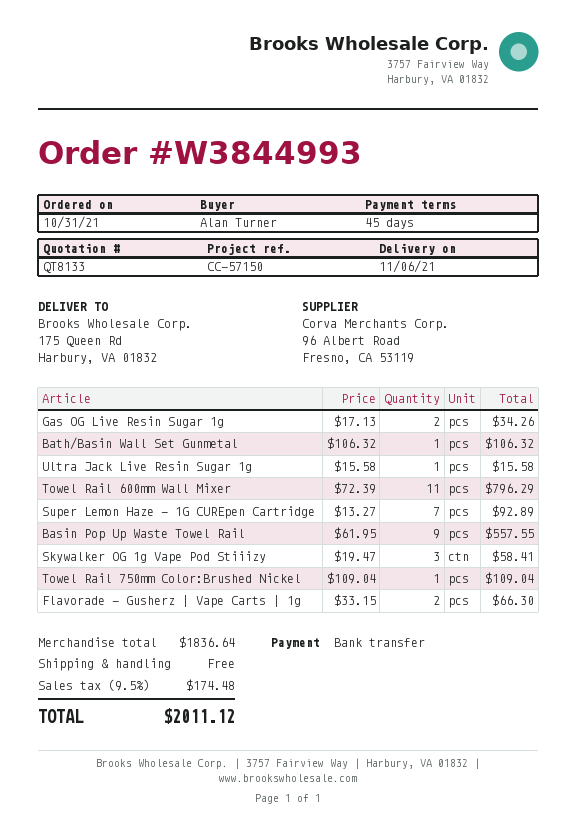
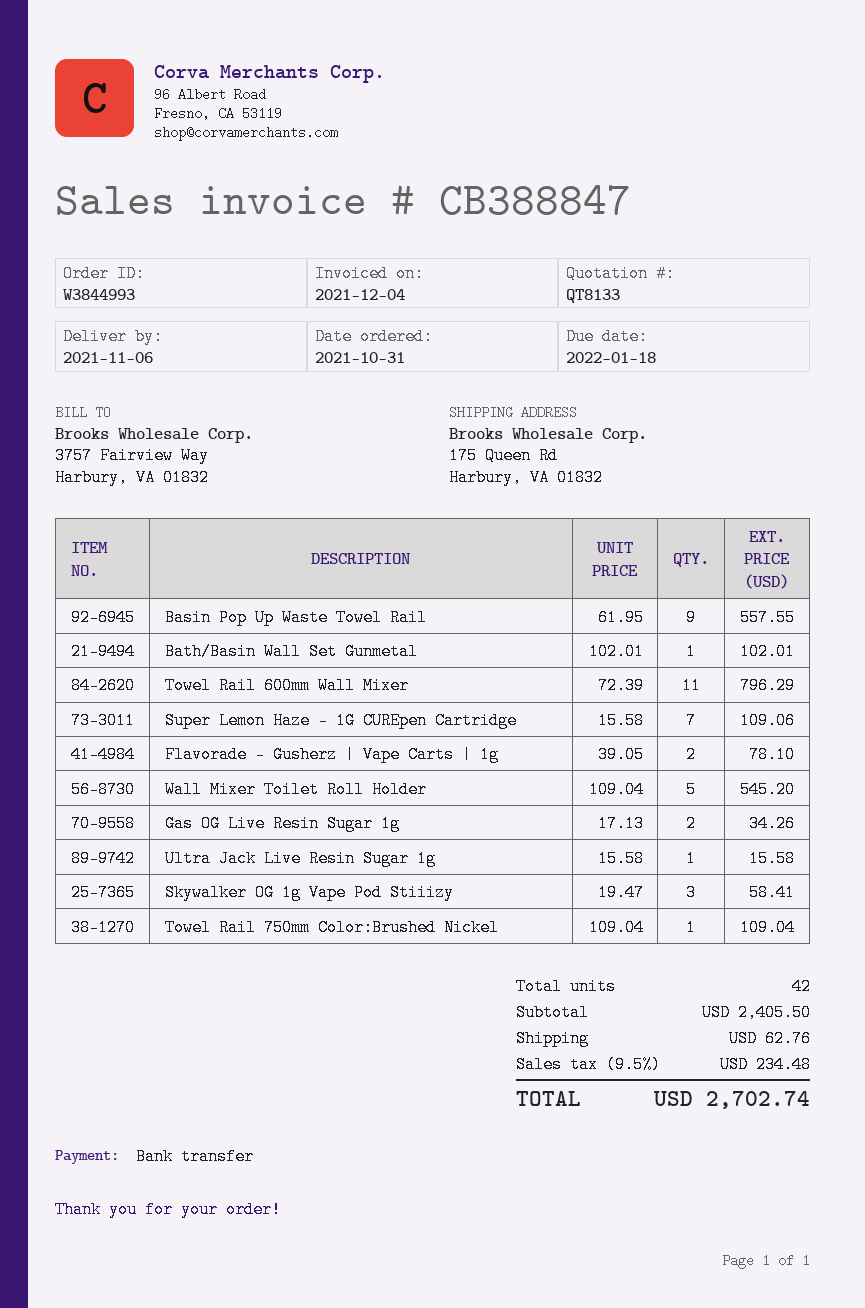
Bath/Basin Wall Set Gunmetal: 1 x 106.32 = 106.32 -> 1 x 102.01 = 102.01
Super Lemon Haze - 1G CUREpen Cartridge: 7 x 13.27 = 92.89 -> 7 x 15.58 = 109.06
Flavorade - Gusherz | Vape Carts | 1g: 2 x 33.15 = 66.30 -> 2 x 39.05 = 78.10
Wall Mixer Toilet Roll Holder: none -> 5 x 109.04 = 545.20
subtotal: 1836.64 -> 2405.50
shipping: 0.00 -> 62.76
tax: 9.5% = 174.48 -> 9.5% = 234.48
total: 2011.12 -> 2702.74

